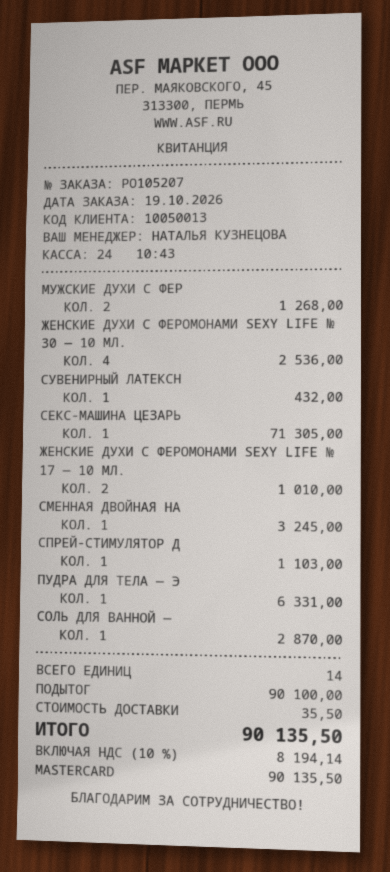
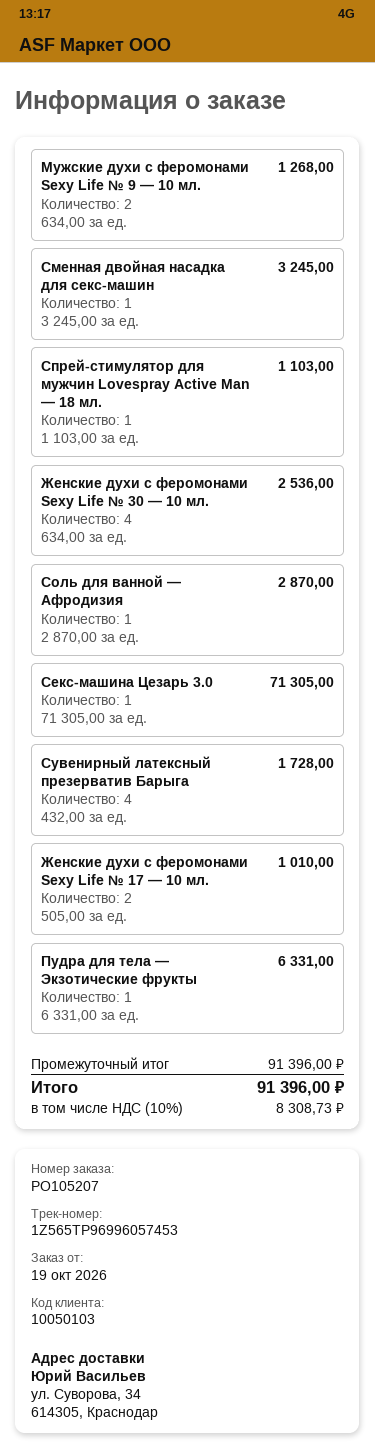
customer number: 10050013 -> 10050103
СУВЕНИРНЫЙ ЛАТЕКСН: 1 for 432.00 -> 4 for 1728.00
subtotal: 90100.00 -> 91396.00
shipping: 35.50 -> none
tax: 10% = 8194.14 -> 10% = 8308.73
total: 90135.50 -> 91396.00

